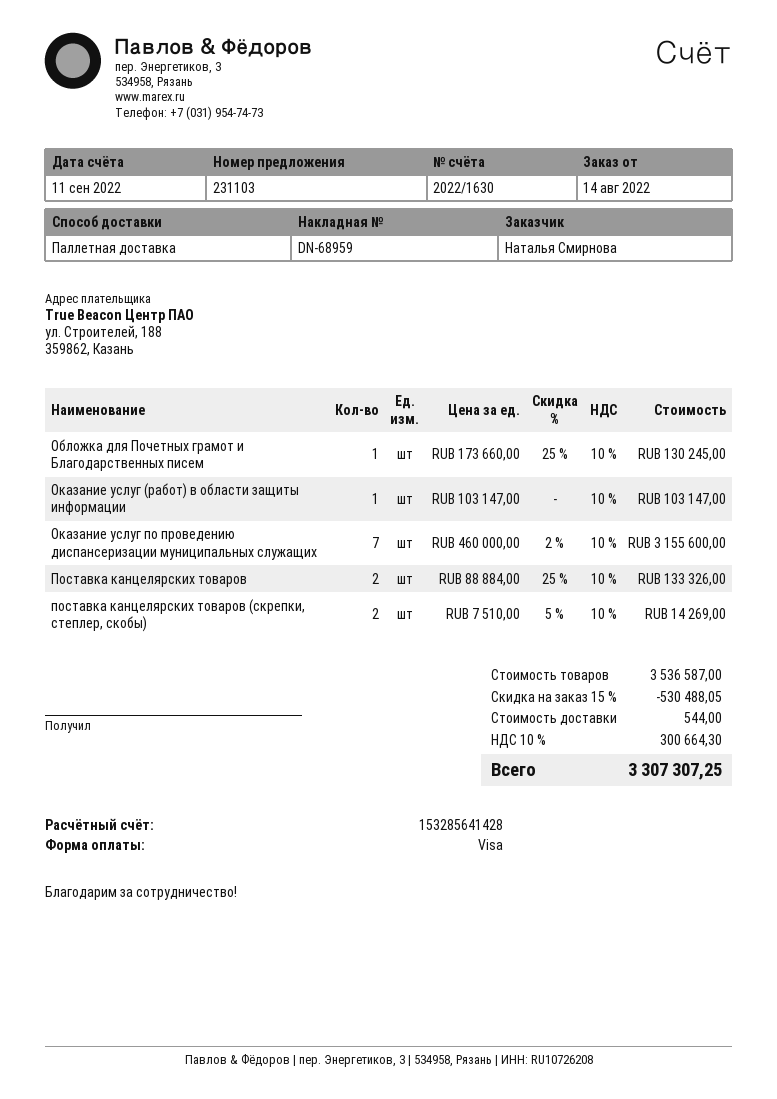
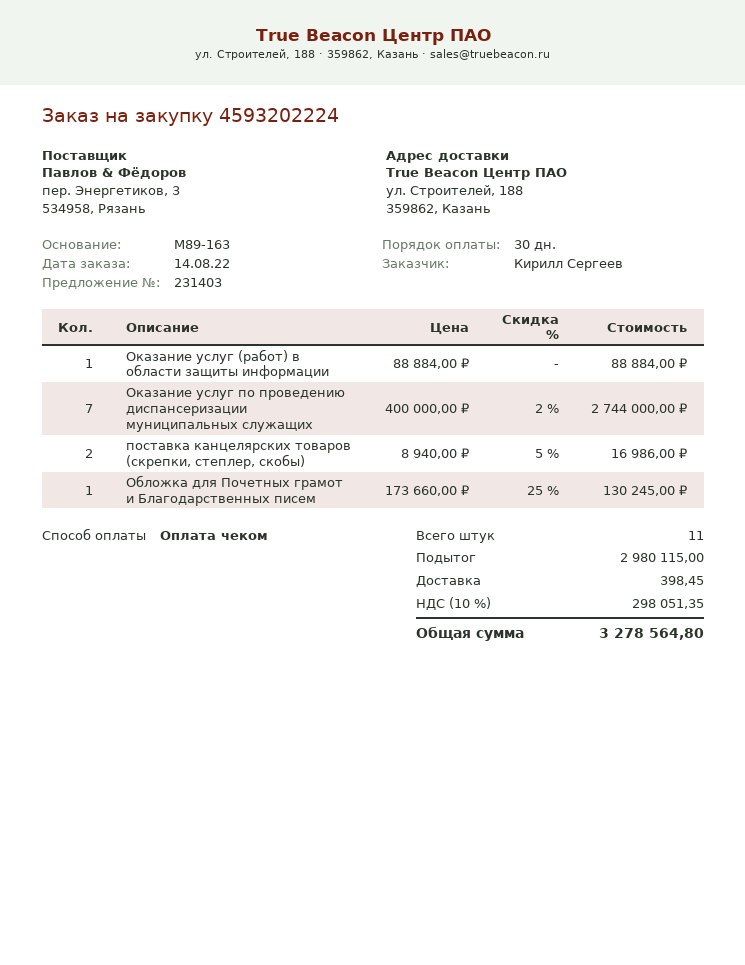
quote number: 231103 -> 231403
ordered by: Наталья Смирнова -> Кирилл Сергеев
payment method: Visa -> cheque
Оказание услуг (работ) в области защиты информации: 1 x 103147.00 = 103147.00 -> 1 x 88884.00 = 88884.00
Оказание услуг по проведению диспансеризации муниципальных служащих: 7 x 460000.00 - 2% = 3155600.00 -> 7 x 400000.00 - 2% = 2744000.00
Поставка канцелярских товаров: 2 x 88884.00 - 25% = 133326.00 -> none
поставка канцелярских товаров (скрепки, степлер, скобы): 2 x 7510.00 - 5% = 14269.00 -> 2 x 8940.00 - 5% = 16986.00
subtotal: 3536587.00 -> 2980115.00
discount: 15% = 530488.05 -> none
shipping: 544.00 -> 398.45
tax: 10% = 300664.30 -> 10% = 298051.35
total: 3307307.25 -> 3278564.80

